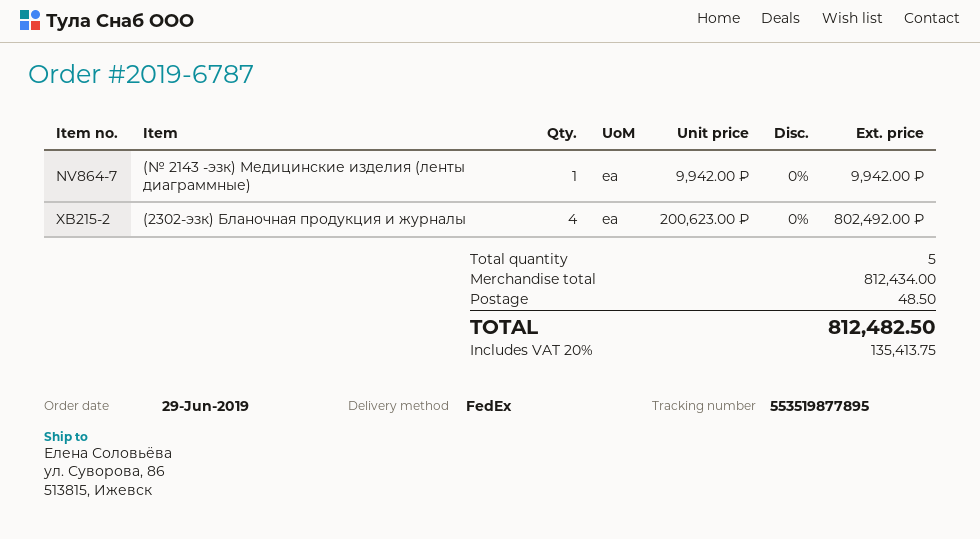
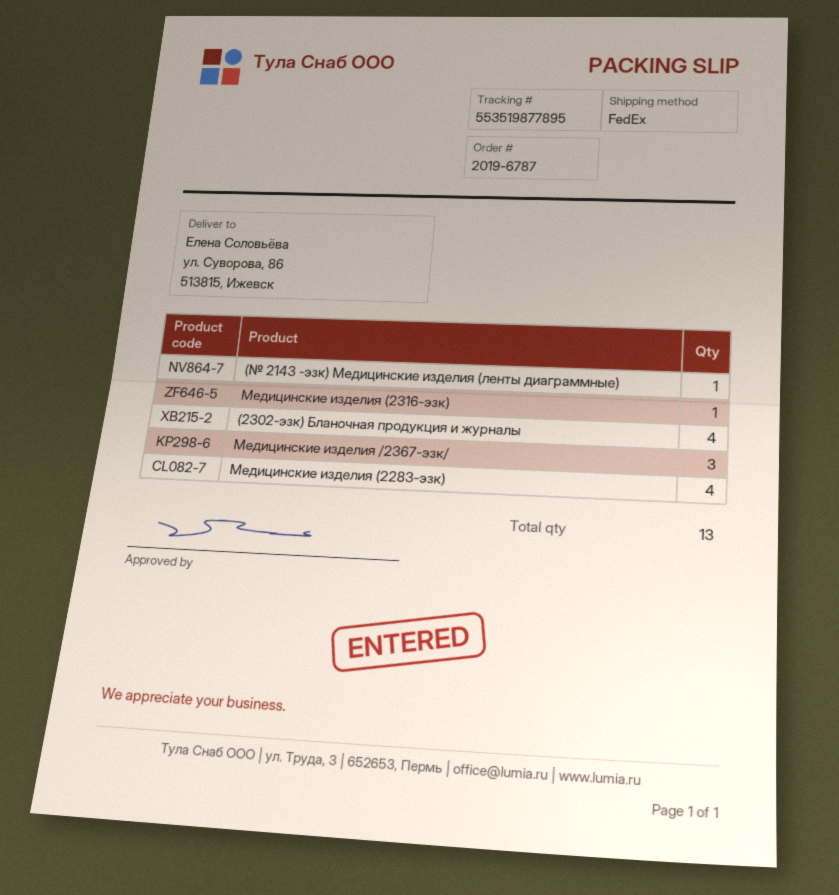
Медицинские изделия (2316-эзк): none -> 1
Медицинские изделия /2367-эзк/: none -> 3
Медицинские изделия (2283-эзк): none -> 4
total quantity: 5 -> 13

